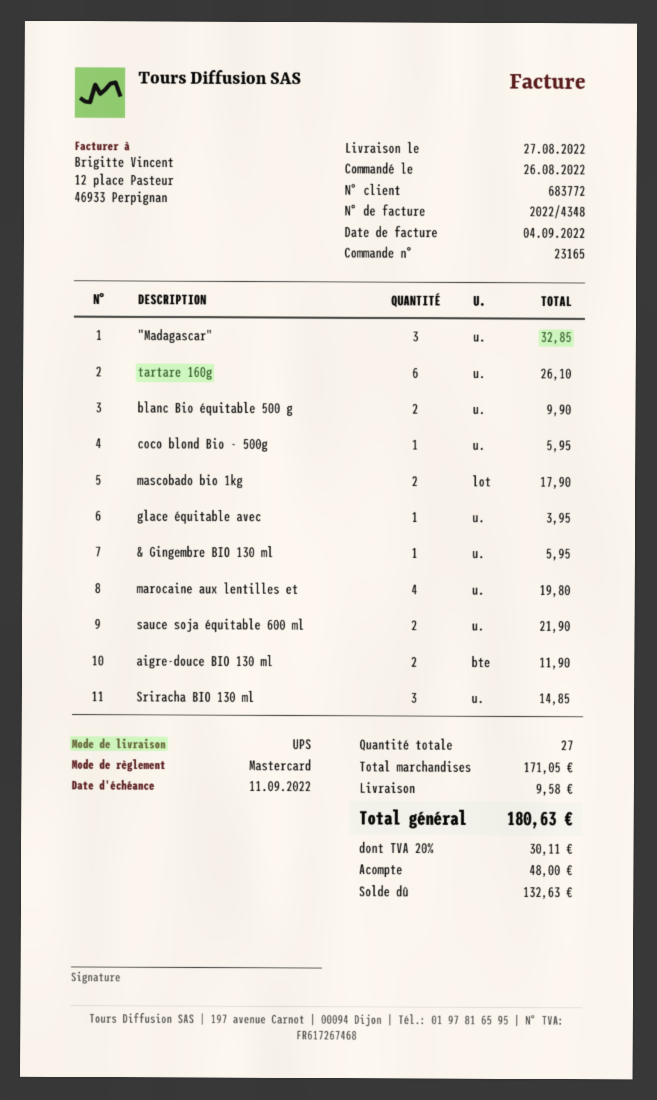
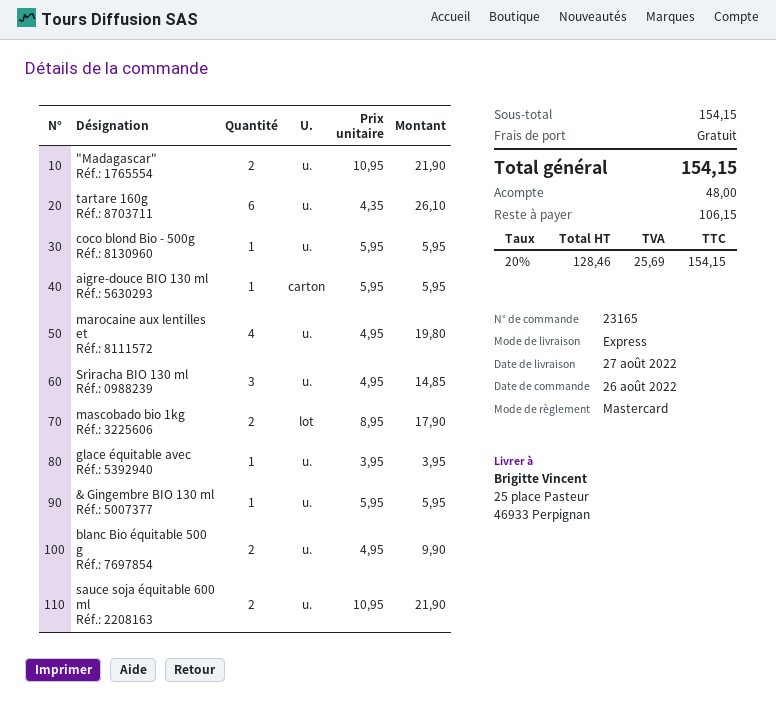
shipping method: UPS -> express
"Madagascar": 3 for 32.85 -> 2 for 21.90
aigre-douce BIO 130 ml: 2 for 11.90 -> 1 for 5.95
subtotal: 171.05 -> 154.15
shipping: 9.58 -> 0.00
tax: 20% = 30.11 -> 20% = 25.69
total: 180.63 -> 154.15
balance: 132.63 -> 106.15

